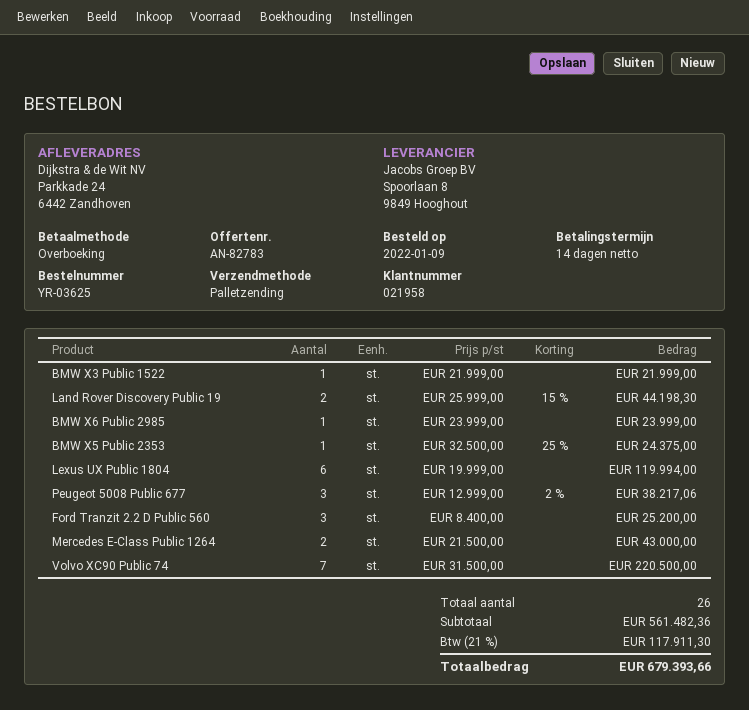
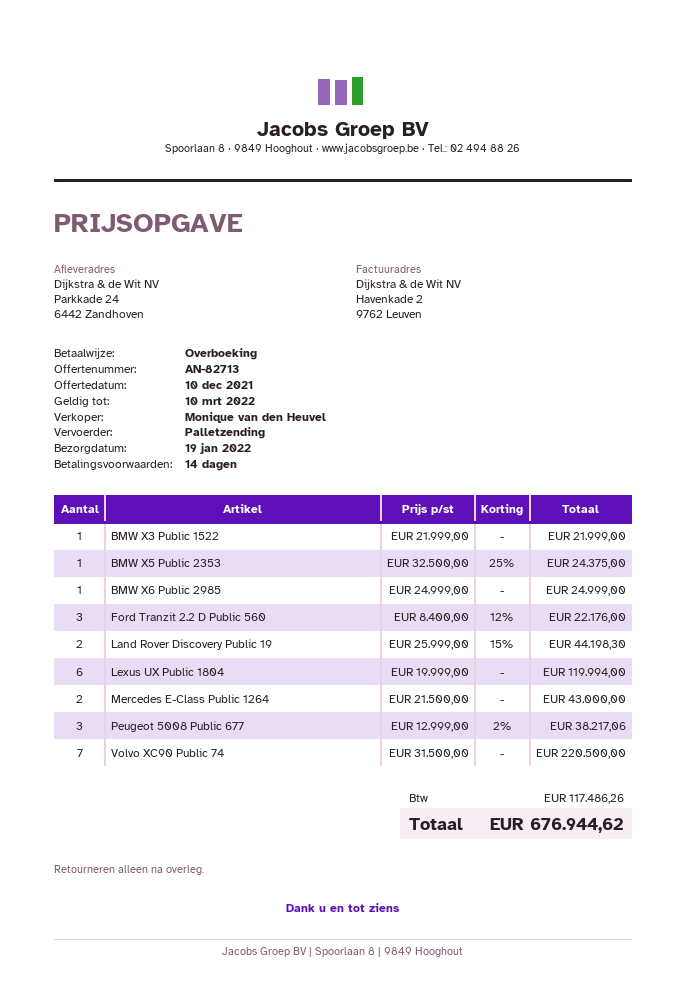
quote number: AN-82783 -> AN-82713
BMW X6 Public 2985: 1 x 23999.00 = 23999.00 -> 1 x 24999.00 = 24999.00
Ford Tranzit 2.2 D Public 560: 3 x 8400.00 = 25200.00 -> 3 x 8400.00 - 12% = 22176.00
tax: 117911.30 -> 117486.26
total: 679393.66 -> 676944.62

